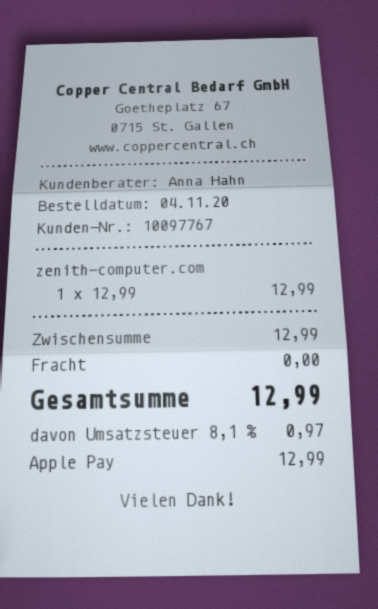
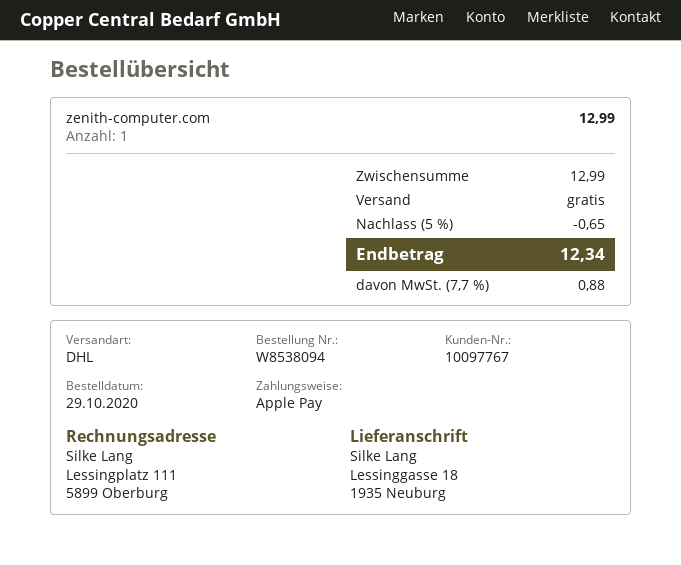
order date: 2020-11-04 -> 2020-10-29
discount: none -> 5% = 0.65
tax: 8.1% = 0.97 -> 7.7% = 0.88
total: 12.99 -> 12.34

